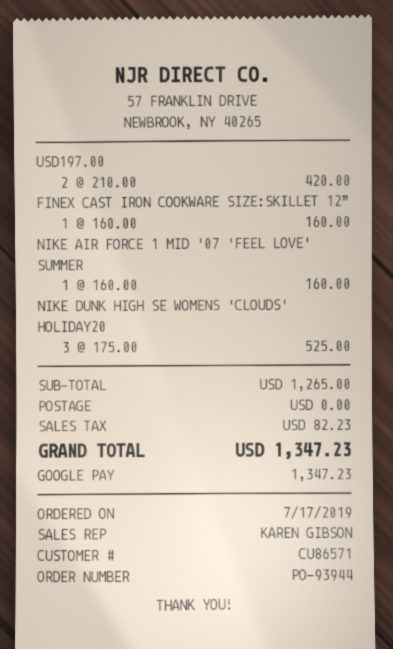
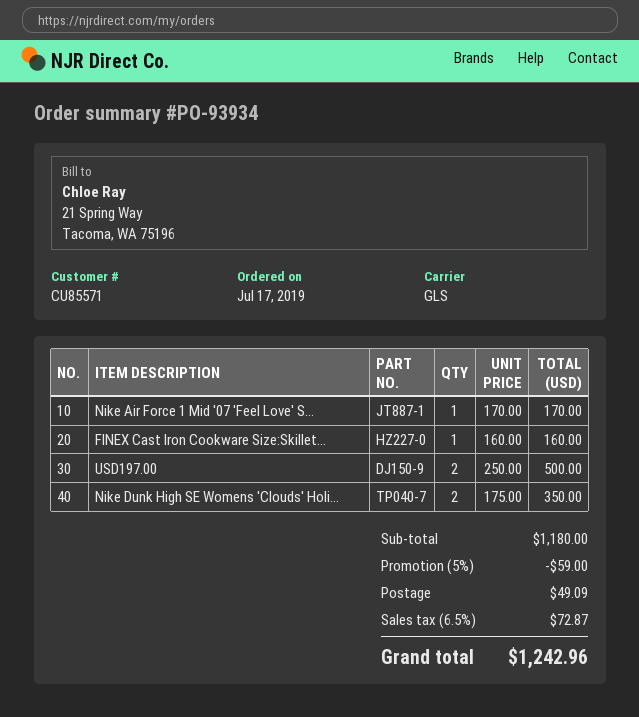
order number: PO-93944 -> PO-93934
customer number: CU86571 -> CU85571
USD197.00: 2 x 210.00 = 420.00 -> 2 x 250.00 = 500.00
NIKE AIR FORCE 1 MID '07 'FEEL LOVE' SUMMER: 1 x 160.00 = 160.00 -> 1 x 170.00 = 170.00
NIKE DUNK HIGH SE WOMENS 'CLOUDS' HOLIDAY20: 3 x 175.00 = 525.00 -> 2 x 175.00 = 350.00
subtotal: 1265.00 -> 1180.00
discount: none -> 5% = 59.00
shipping: 0.00 -> 49.09
tax: 82.23 -> 72.87
total: 1347.23 -> 1242.96

